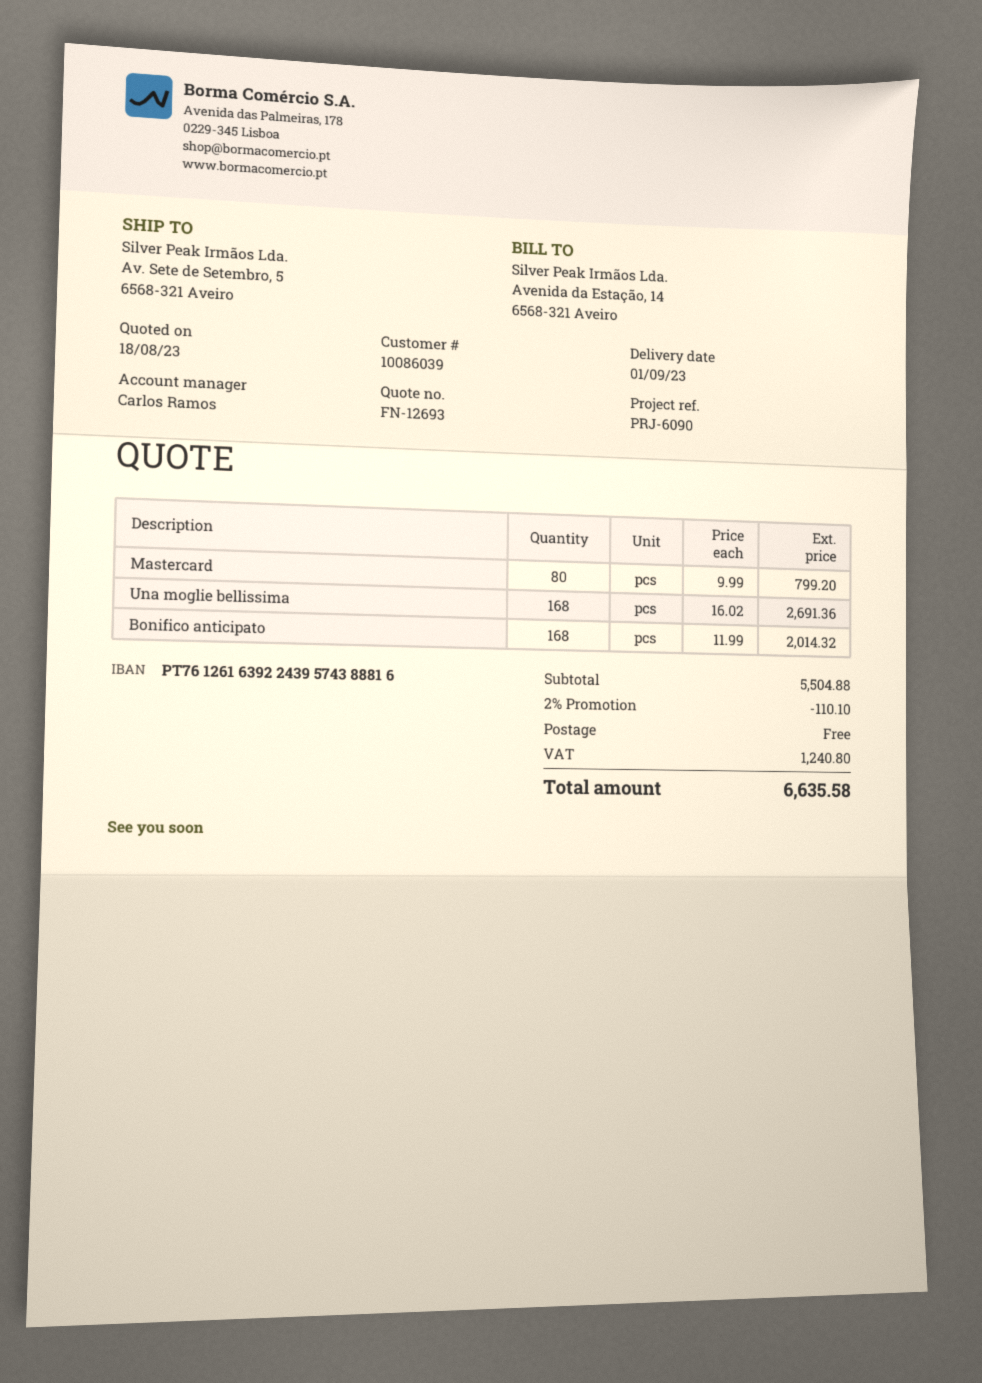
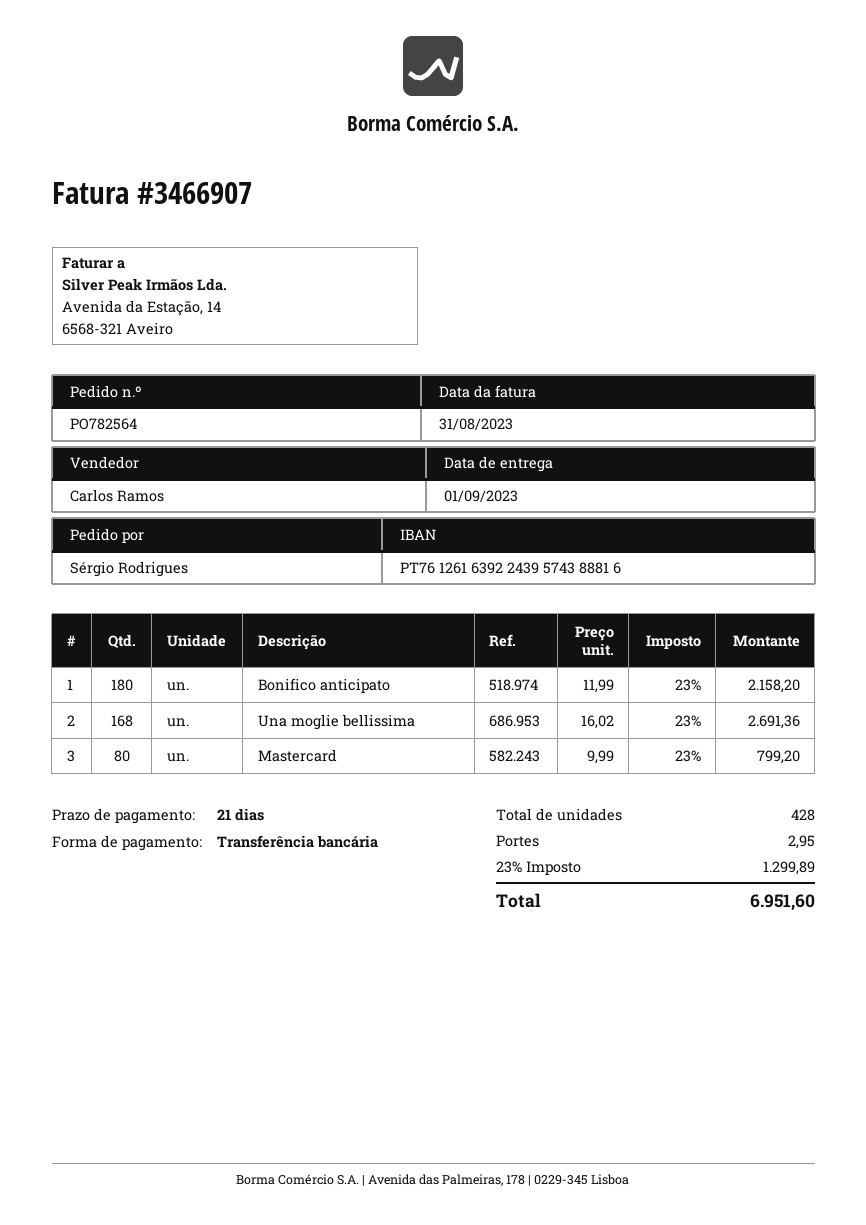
Bonifico anticipato: 168 x 11.99 = 2014.32 -> 180 x 11.99 = 2158.20
discount: 2% = 110.10 -> none
shipping: 0.00 -> 2.95
tax: 1240.80 -> 1299.89
total: 6635.58 -> 6951.60

